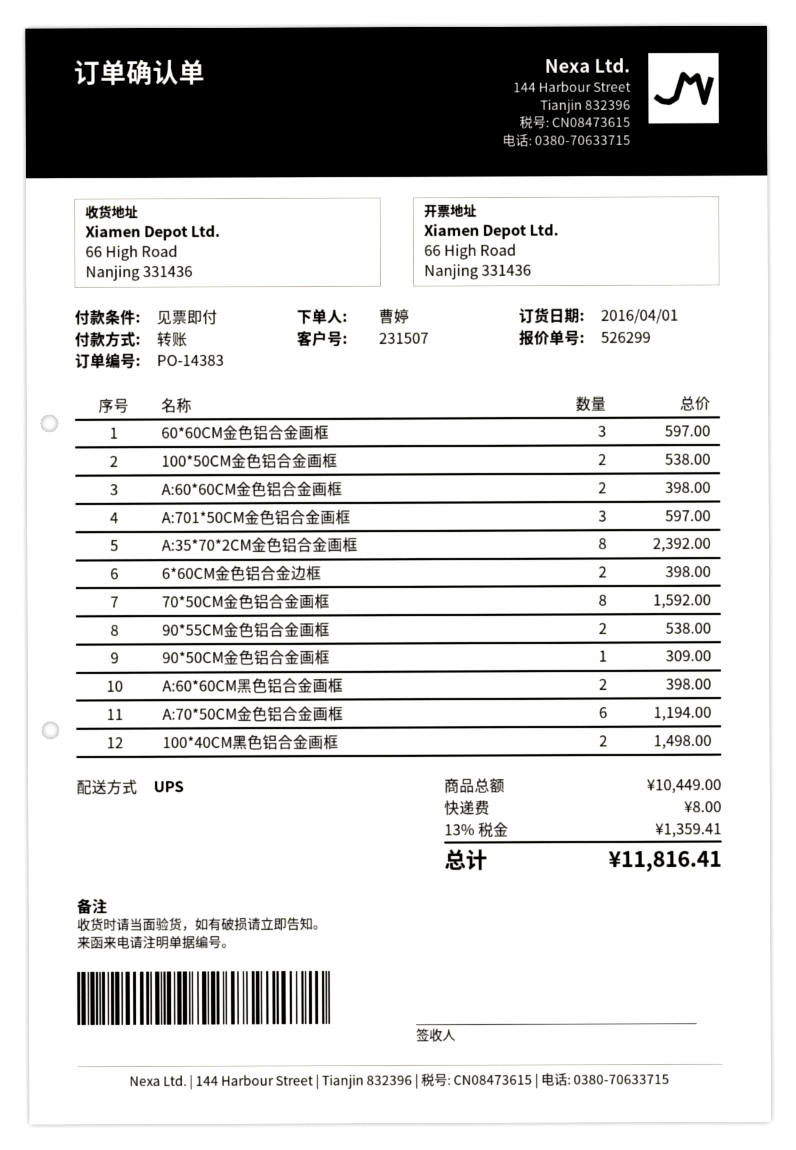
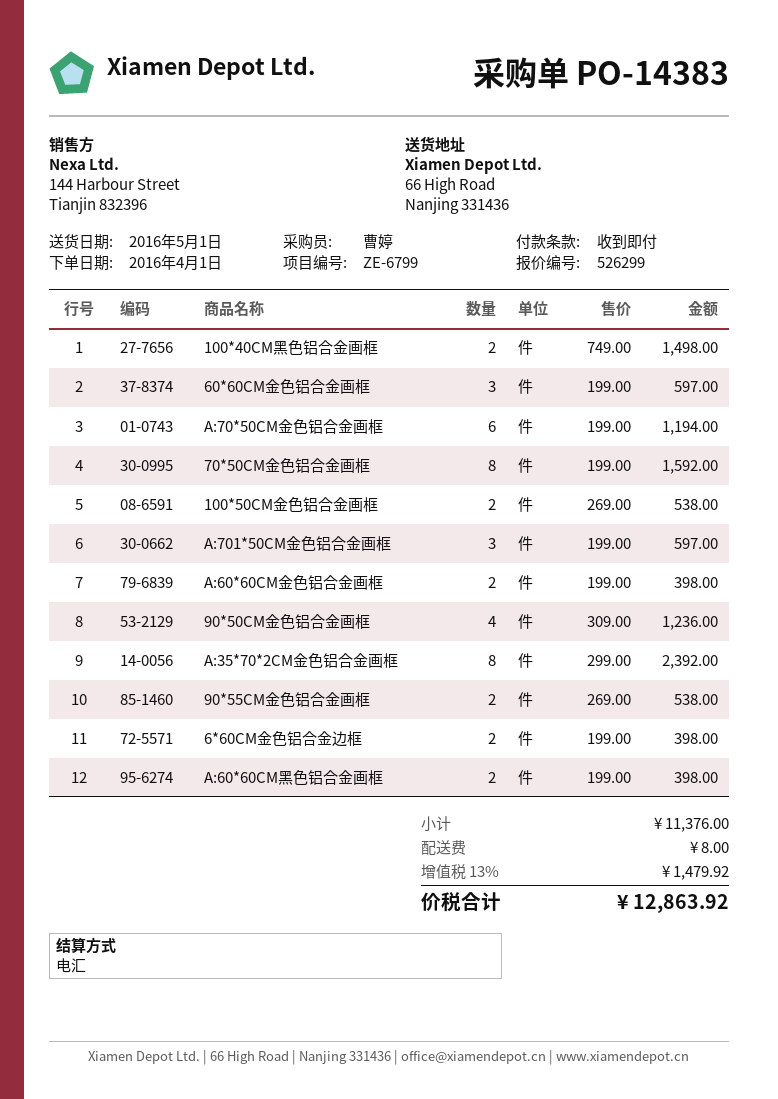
90*50CM金色铝合金画框: 1 for 309.00 -> 4 for 1236.00
subtotal: 10449.00 -> 11376.00
tax: 13% = 1359.41 -> 13% = 1479.92
total: 11816.41 -> 12863.92

